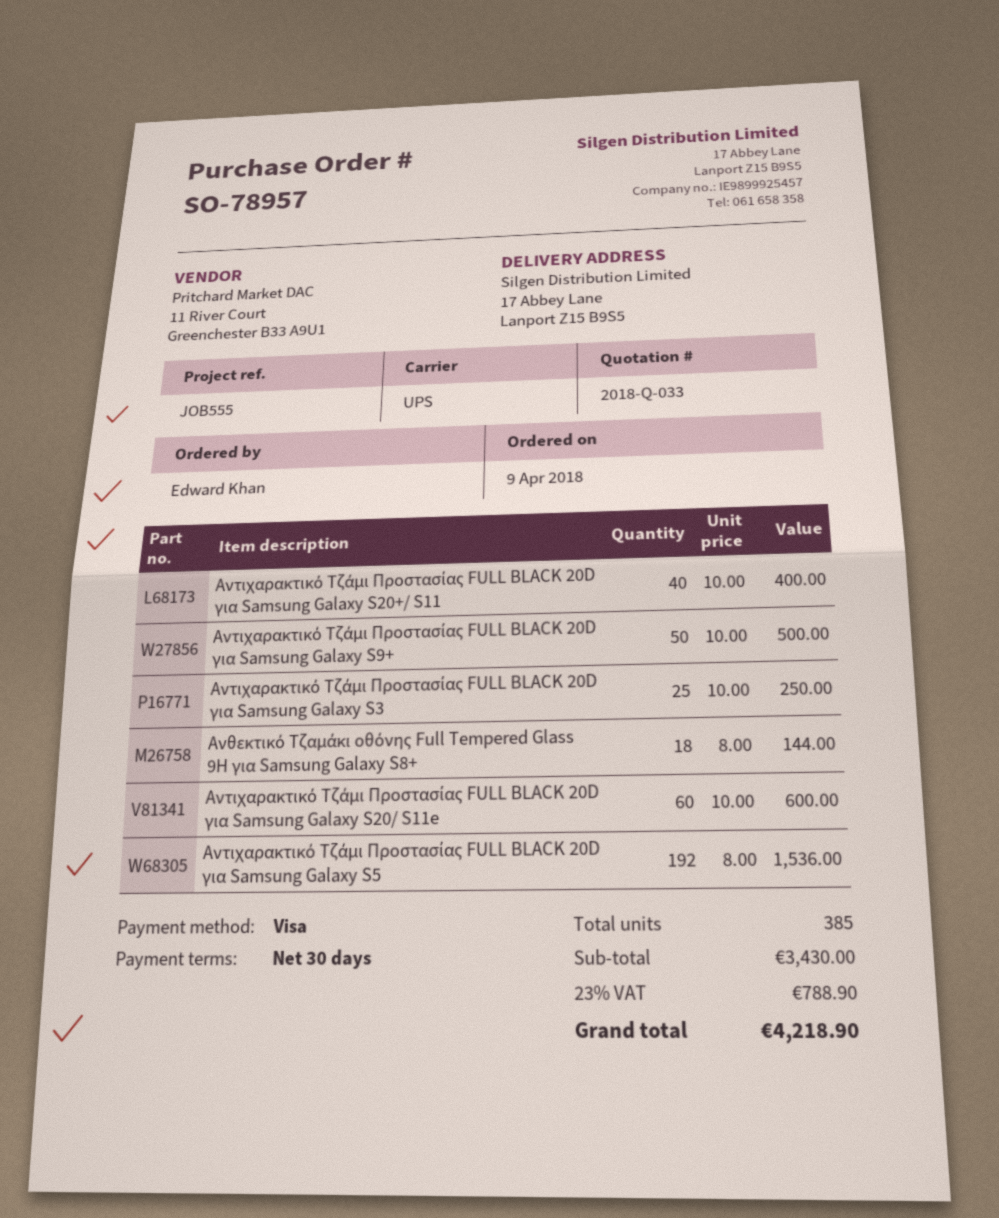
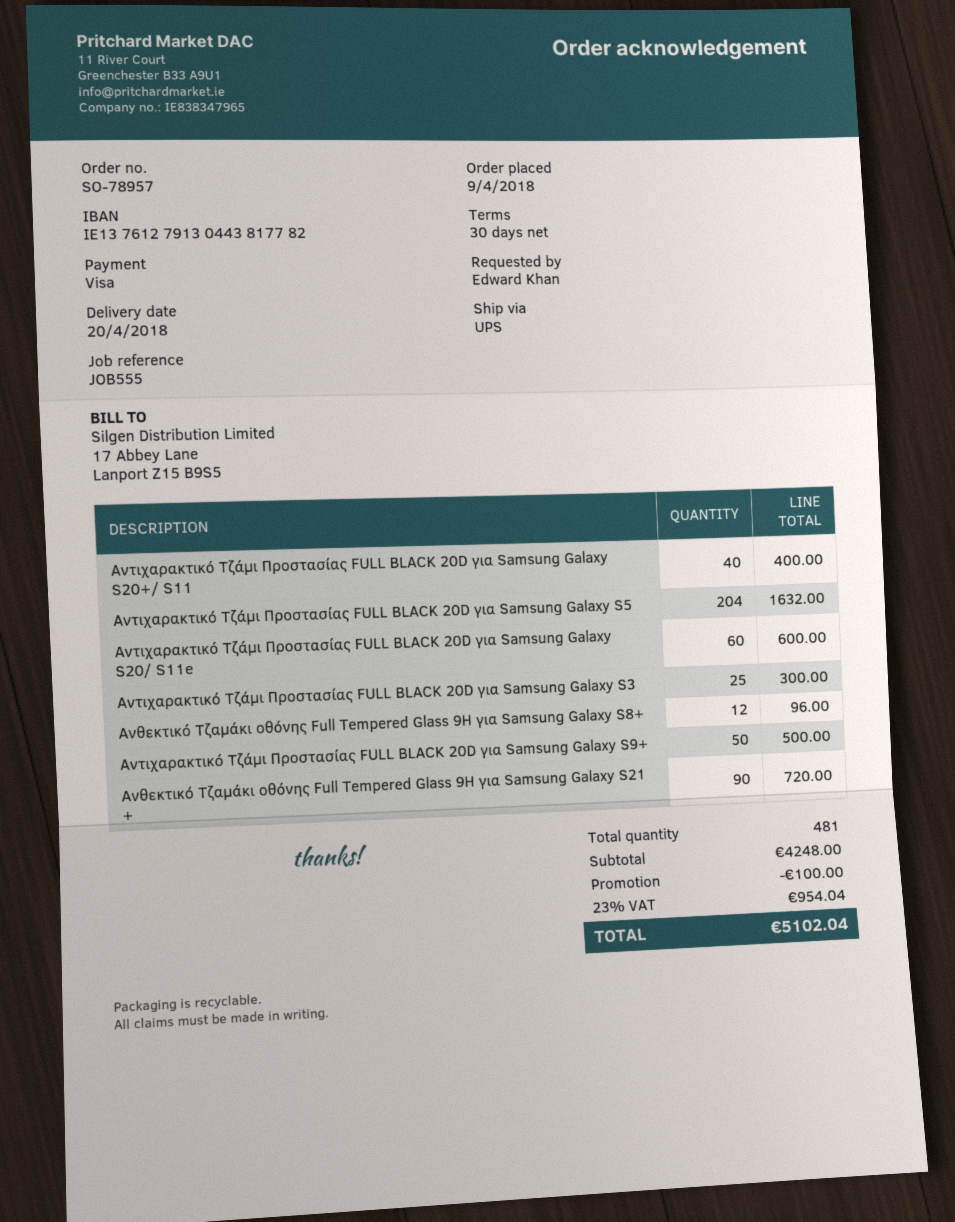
Αντιχαρακτικό Τζάμι Προστασίας FULL BLACK 20D για Samsung Galaxy S3: 25 for 250.00 -> 25 for 300.00
Ανθεκτικό Τζαμάκι οθόνης Full Tempered Glass 9H για Samsung Galaxy S8+: 18 for 144.00 -> 12 for 96.00
Αντιχαρακτικό Τζάμι Προστασίας FULL BLACK 20D για Samsung Galaxy S5: 192 for 1536.00 -> 204 for 1632.00
Ανθεκτικό Τζαμάκι οθόνης Full Tempered Glass 9H για Samsung Galaxy S21 +: none -> 90 for 720.00
total quantity: 385 -> 481
subtotal: 3430.00 -> 4248.00
discount: none -> 100.00
tax: 23% = 788.90 -> 23% = 954.04
total: 4218.90 -> 5102.04

